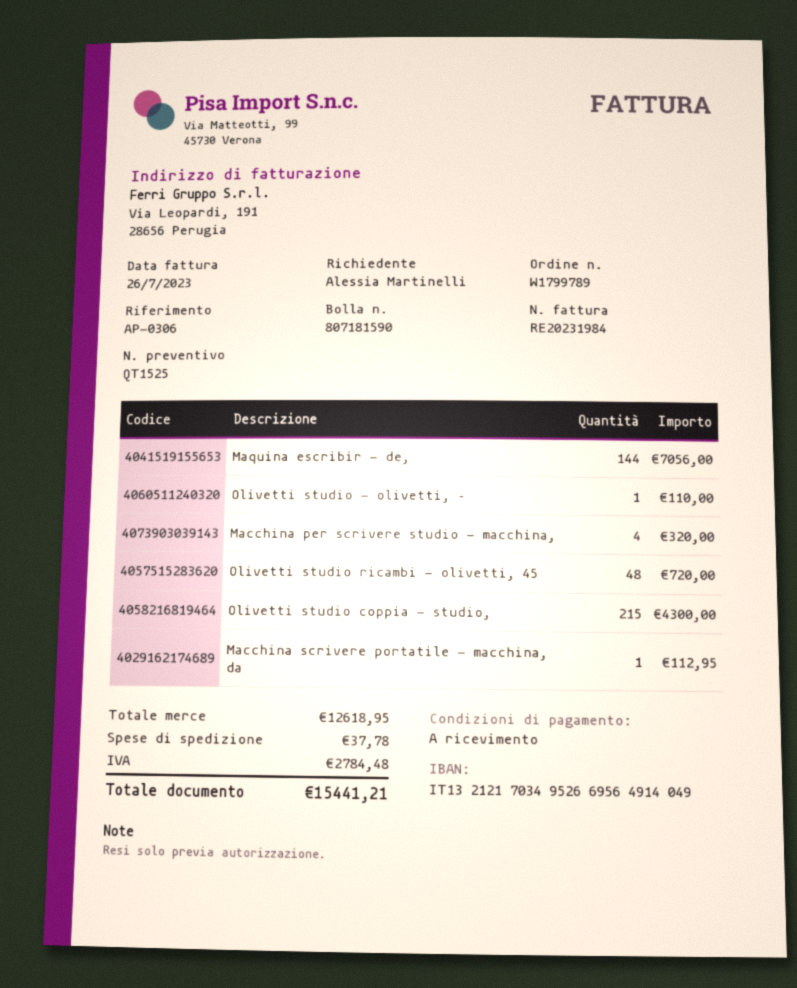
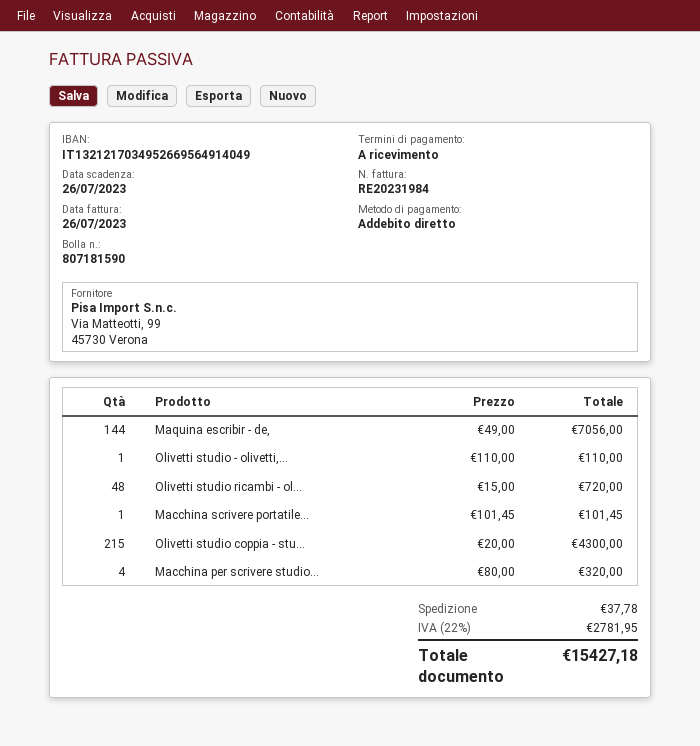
Macchina scrivere portatile - macchina, da: 1 for 112.95 -> 1 for 101.45
tax: 2784.48 -> 2781.95
total: 15441.21 -> 15427.18

